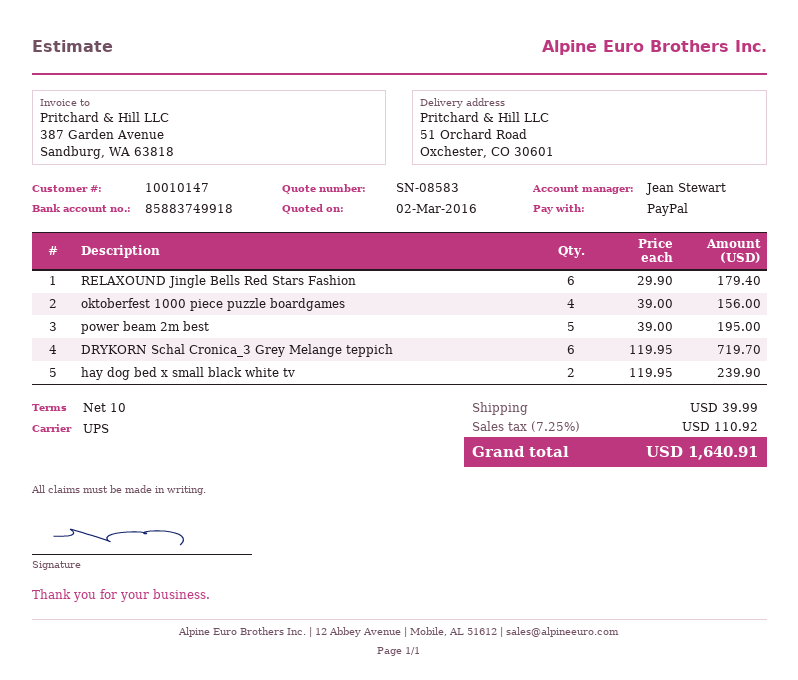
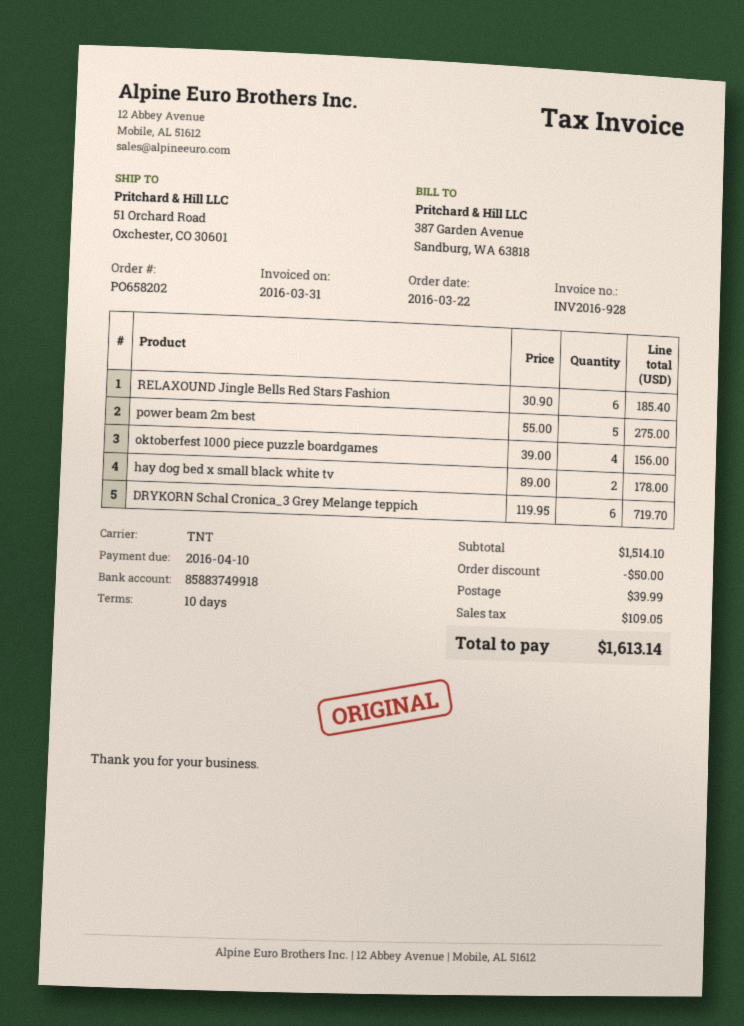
shipping method: UPS -> TNT
RELAXOUND Jingle Bells Red Stars Fashion: 6 x 29.90 = 179.40 -> 6 x 30.90 = 185.40
power beam 2m best: 5 x 39.00 = 195.00 -> 5 x 55.00 = 275.00
hay dog bed x small black white tv: 2 x 119.95 = 239.90 -> 2 x 89.00 = 178.00
discount: none -> 50.00
tax: 110.92 -> 109.05
total: 1640.91 -> 1613.14

